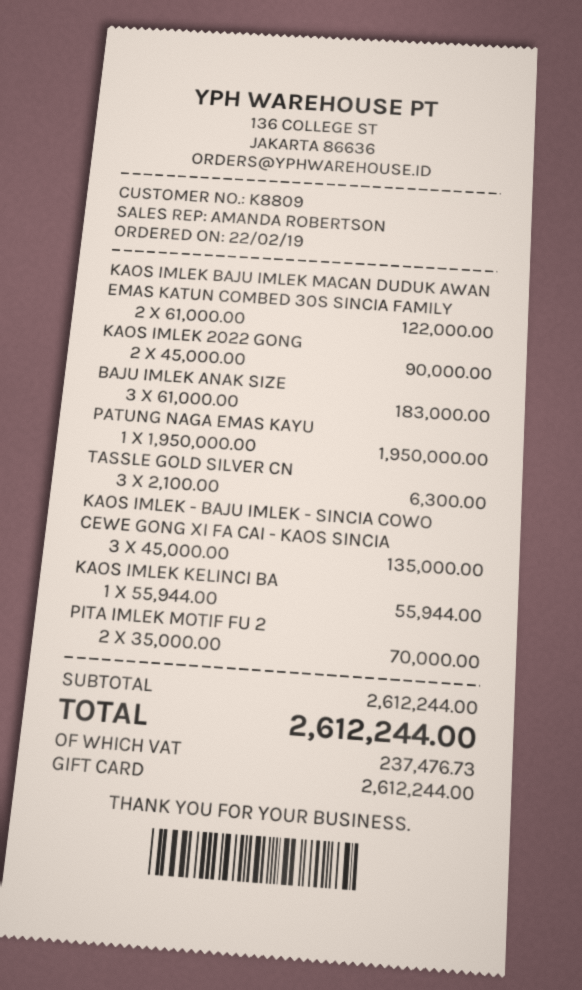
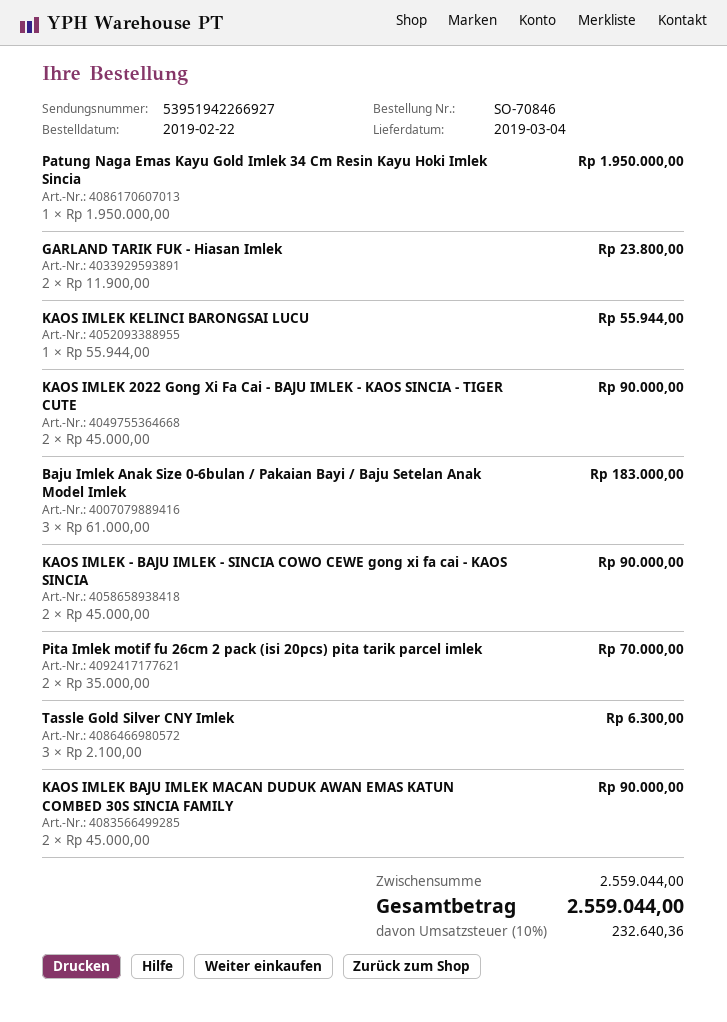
KAOS IMLEK BAJU IMLEK MACAN DUDUK AWAN EMAS KATUN COMBED 30S SINCIA FAMILY: 2 x 61000.00 = 122000.00 -> 2 x 45000.00 = 90000.00
KAOS IMLEK - BAJU IMLEK - SINCIA COWO CEWE GONG XI FA CAI - KAOS SINCIA: 3 x 45000.00 = 135000.00 -> 2 x 45000.00 = 90000.00
GARLAND TARIK FUK - Hiasan Imlek: none -> 2 x 11900.00 = 23800.00
subtotal: 2612244.00 -> 2559044.00
tax: 237476.73 -> 232640.36
total: 2612244.00 -> 2559044.00

